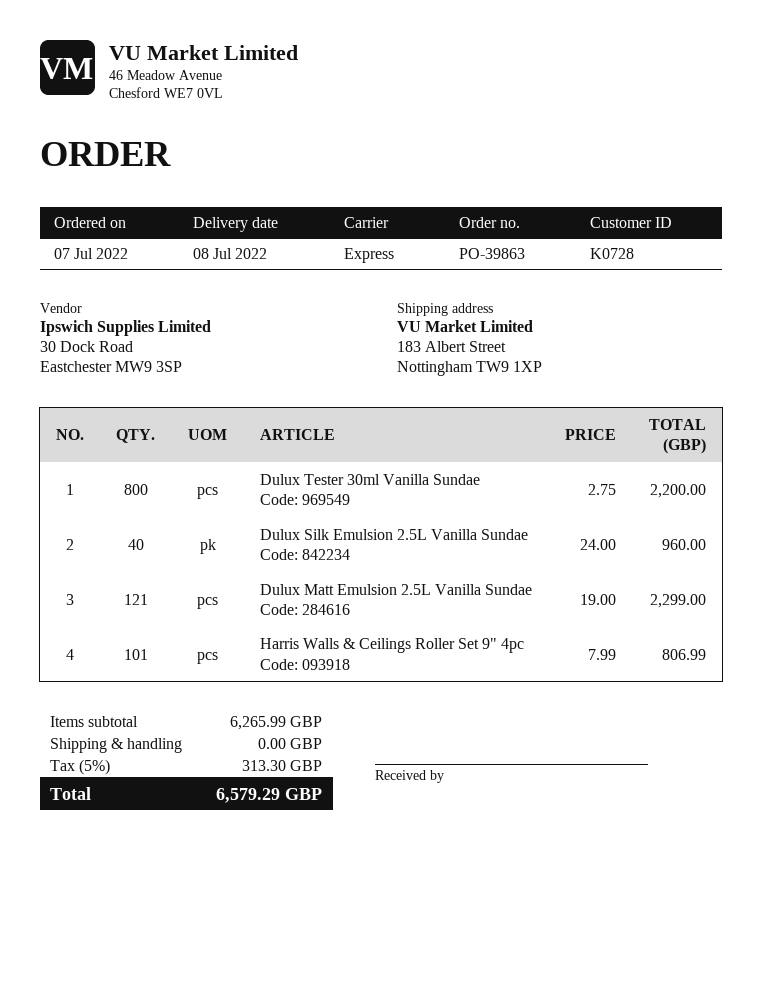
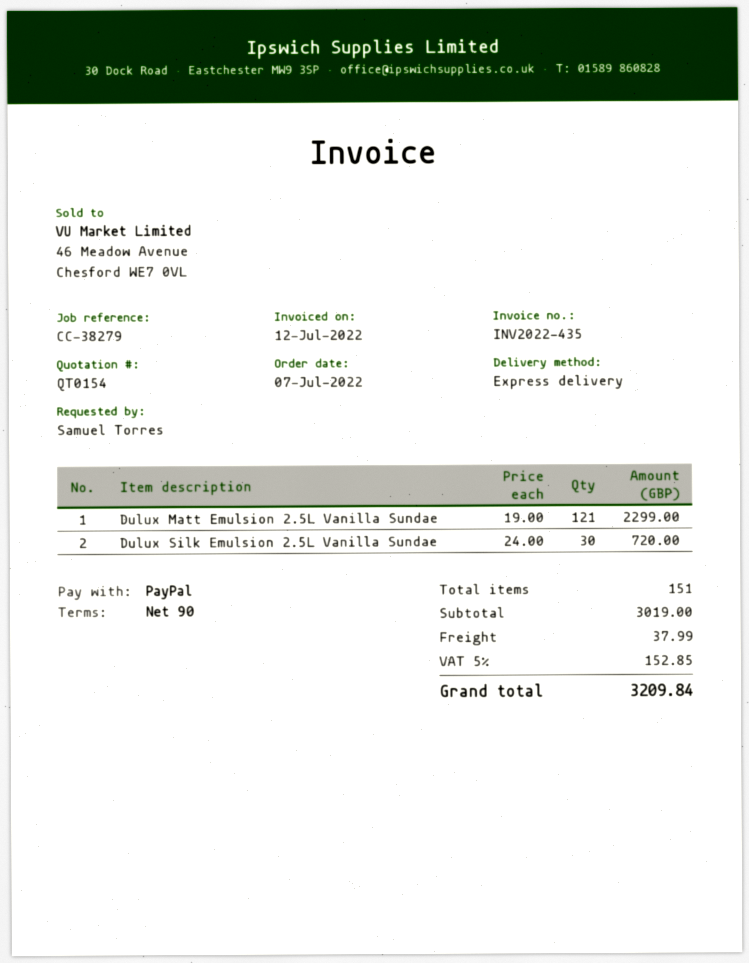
Dulux Tester 30ml Vanilla Sundae: 800 x 2.75 = 2200.00 -> none
Dulux Silk Emulsion 2.5L Vanilla Sundae: 40 x 24.00 = 960.00 -> 30 x 24.00 = 720.00
Harris Walls & Ceilings Roller Set 9" 4pc: 101 x 7.99 = 806.99 -> none
subtotal: 6265.99 -> 3019.00
shipping: 0.00 -> 37.99
tax: 5% = 313.30 -> 5% = 152.85
total: 6579.29 -> 3209.84

